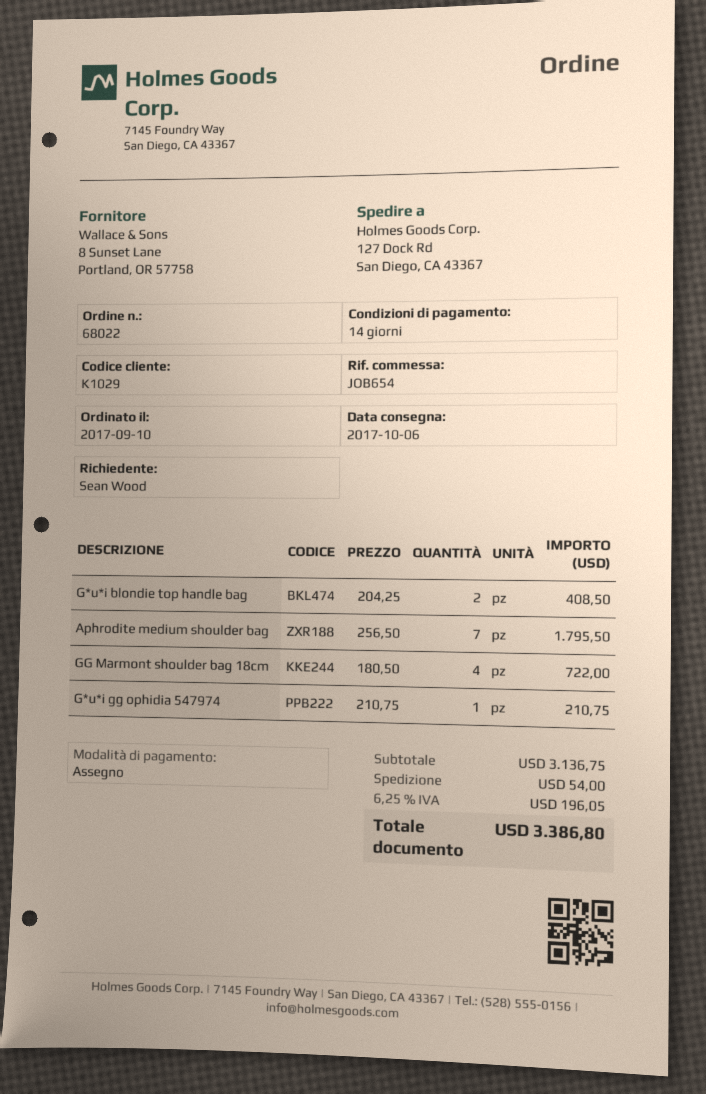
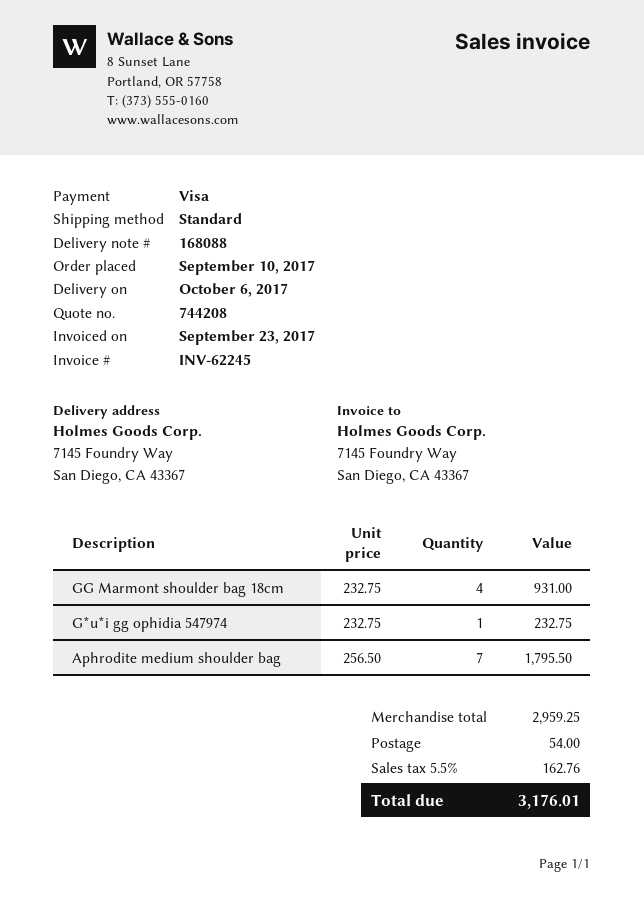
payment method: cheque -> Visa
ship to: 127 Dock Rd, San Diego, CA 43367 -> 7145 Foundry Way, San Diego, CA 43367
G*u*i blondie top handle bag: 2 x 204.25 = 408.50 -> none
GG Marmont shoulder bag 18cm: 4 x 180.50 = 722.00 -> 4 x 232.75 = 931.00
G*u*i gg ophidia 547974: 1 x 210.75 = 210.75 -> 1 x 232.75 = 232.75
subtotal: 3136.75 -> 2959.25
tax: 6.25% = 196.05 -> 5.5% = 162.76
total: 3386.80 -> 3176.01

